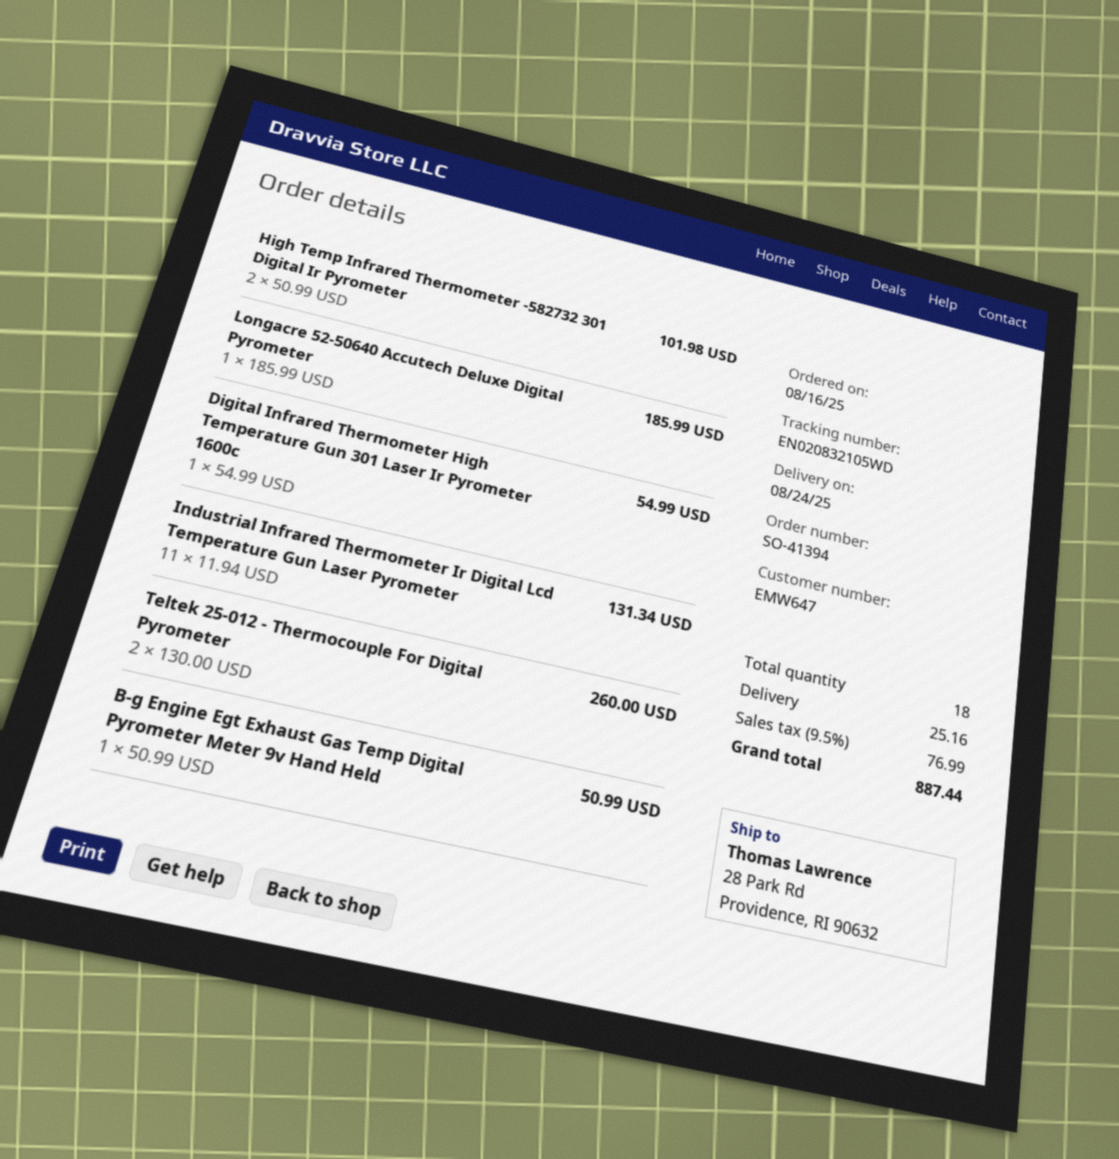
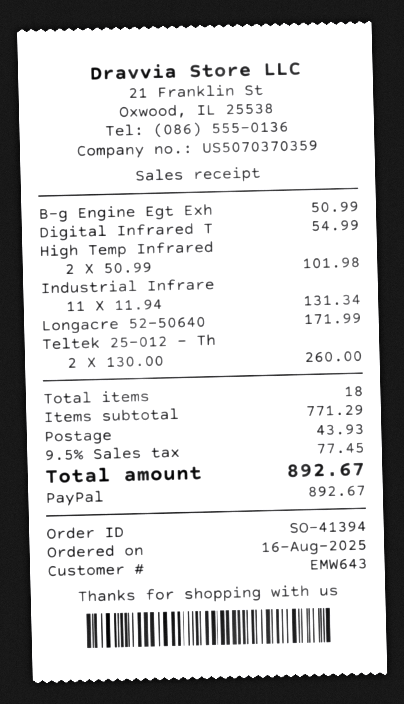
customer number: EMW647 -> EMW643
Longacre 52-50640 Accutech Deluxe Digital Pyrometer: 1 x 185.99 = 185.99 -> 1 x 171.99 = 171.99
shipping: 25.16 -> 43.93
tax: 9.5% = 76.99 -> 9.5% = 77.45
total: 887.44 -> 892.67

